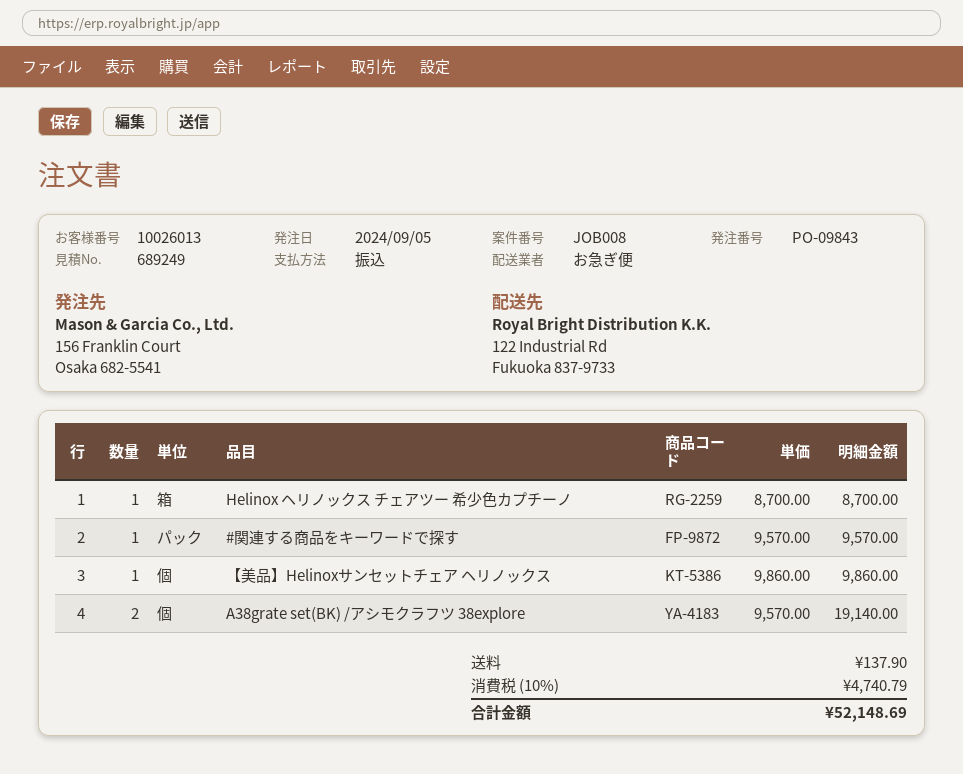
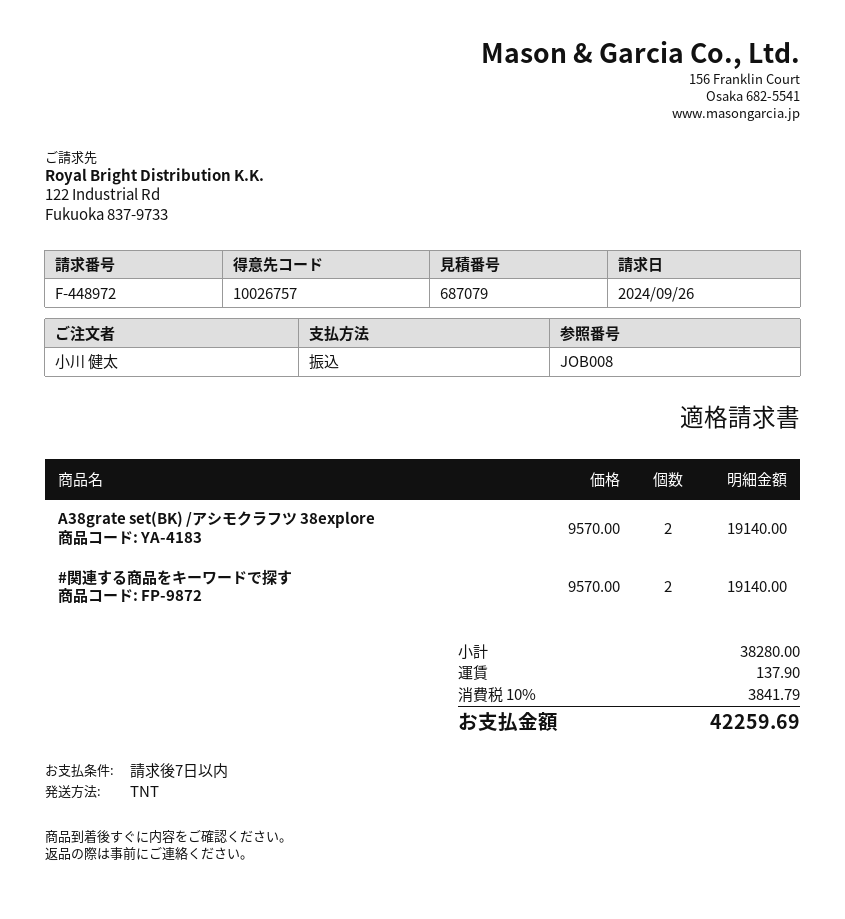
quote number: 689249 -> 687079
customer number: 10026013 -> 10026757
shipping method: express -> TNT
Helinox ヘリノックス チェアツー 希少色カプチーノ: 1 x 8700.00 = 8700.00 -> none
#関連する商品をキーワードで探す: 1 x 9570.00 = 9570.00 -> 2 x 9570.00 = 19140.00
【美品】Helinoxサンセットチェア ヘリノックス: 1 x 9860.00 = 9860.00 -> none
tax: 10% = 4740.79 -> 10% = 3841.79
total: 52148.69 -> 42259.69

